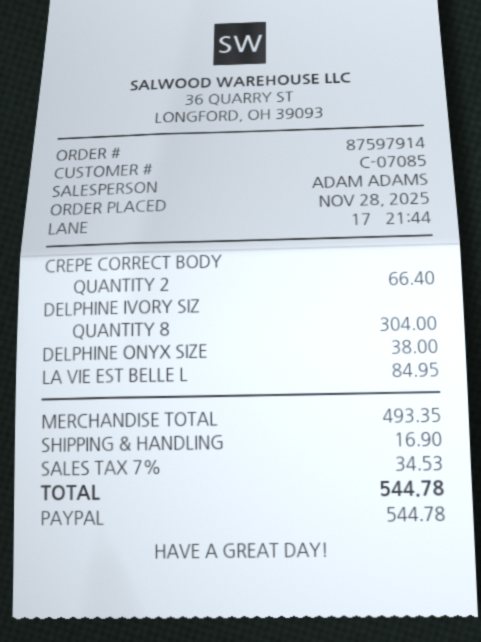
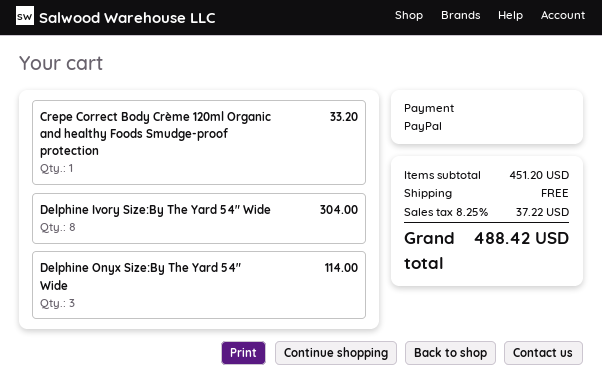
CREPE CORRECT BODY: 2 for 66.40 -> 1 for 33.20
DELPHINE ONYX SIZE: 1 for 38.00 -> 3 for 114.00
LA VIE EST BELLE L: 1 for 84.95 -> none
subtotal: 493.35 -> 451.20
shipping: 16.90 -> 0.00
tax: 7% = 34.53 -> 8.25% = 37.22
total: 544.78 -> 488.42

